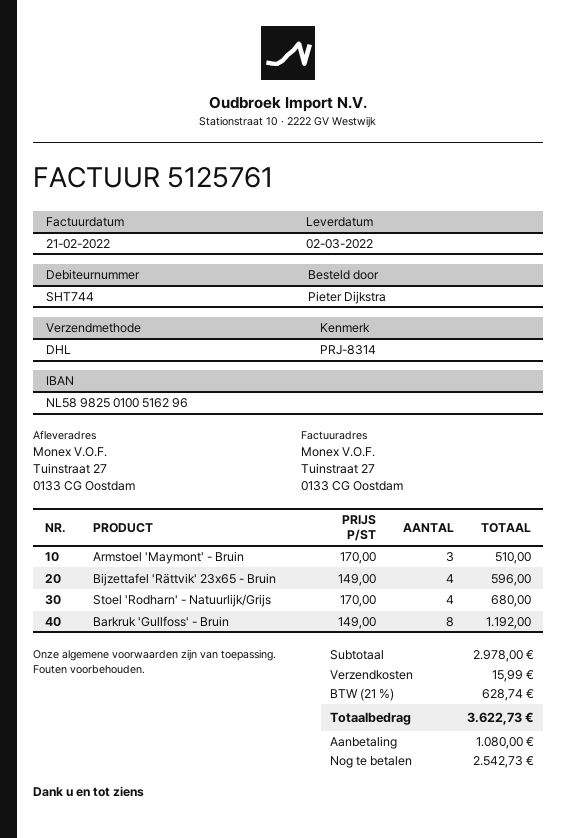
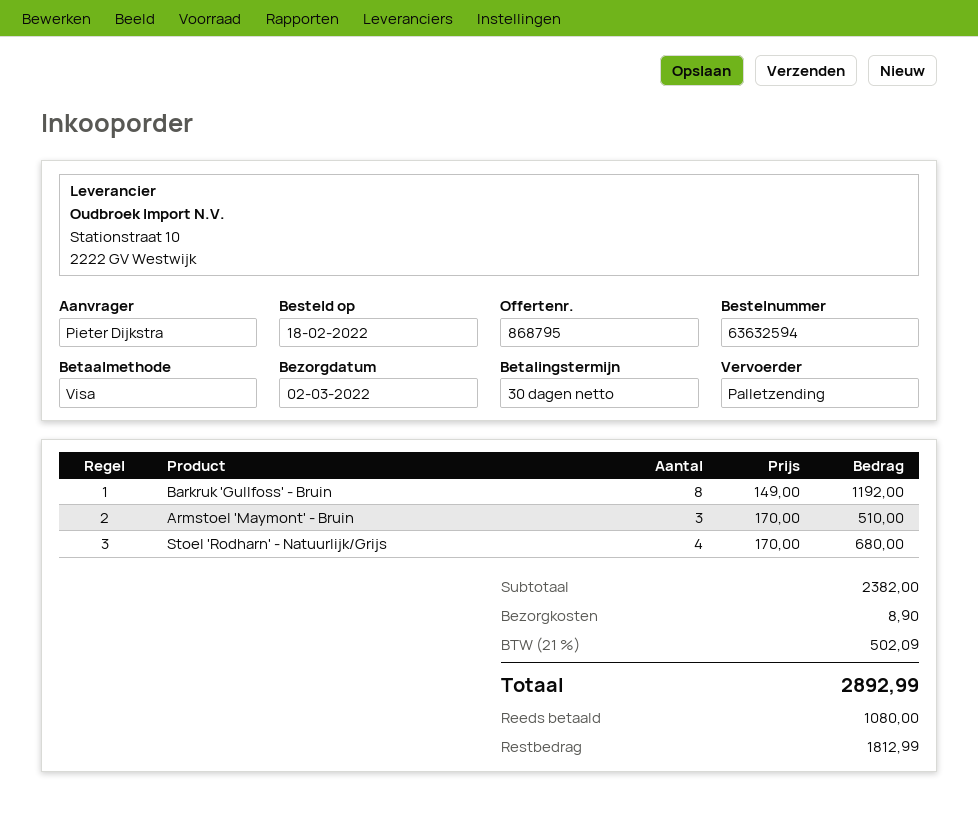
shipping method: DHL -> pallet freight
Bijzettafel 'Rättvik' 23x65 - Bruin: 4 x 149.00 = 596.00 -> none
subtotal: 2978.00 -> 2382.00
shipping: 15.99 -> 8.90
tax: 21% = 628.74 -> 21% = 502.09
total: 3622.73 -> 2892.99
balance: 2542.73 -> 1812.99

